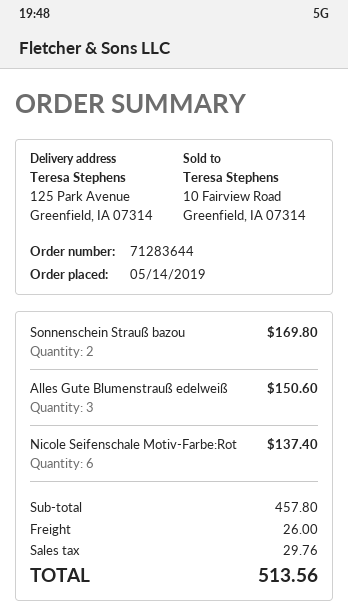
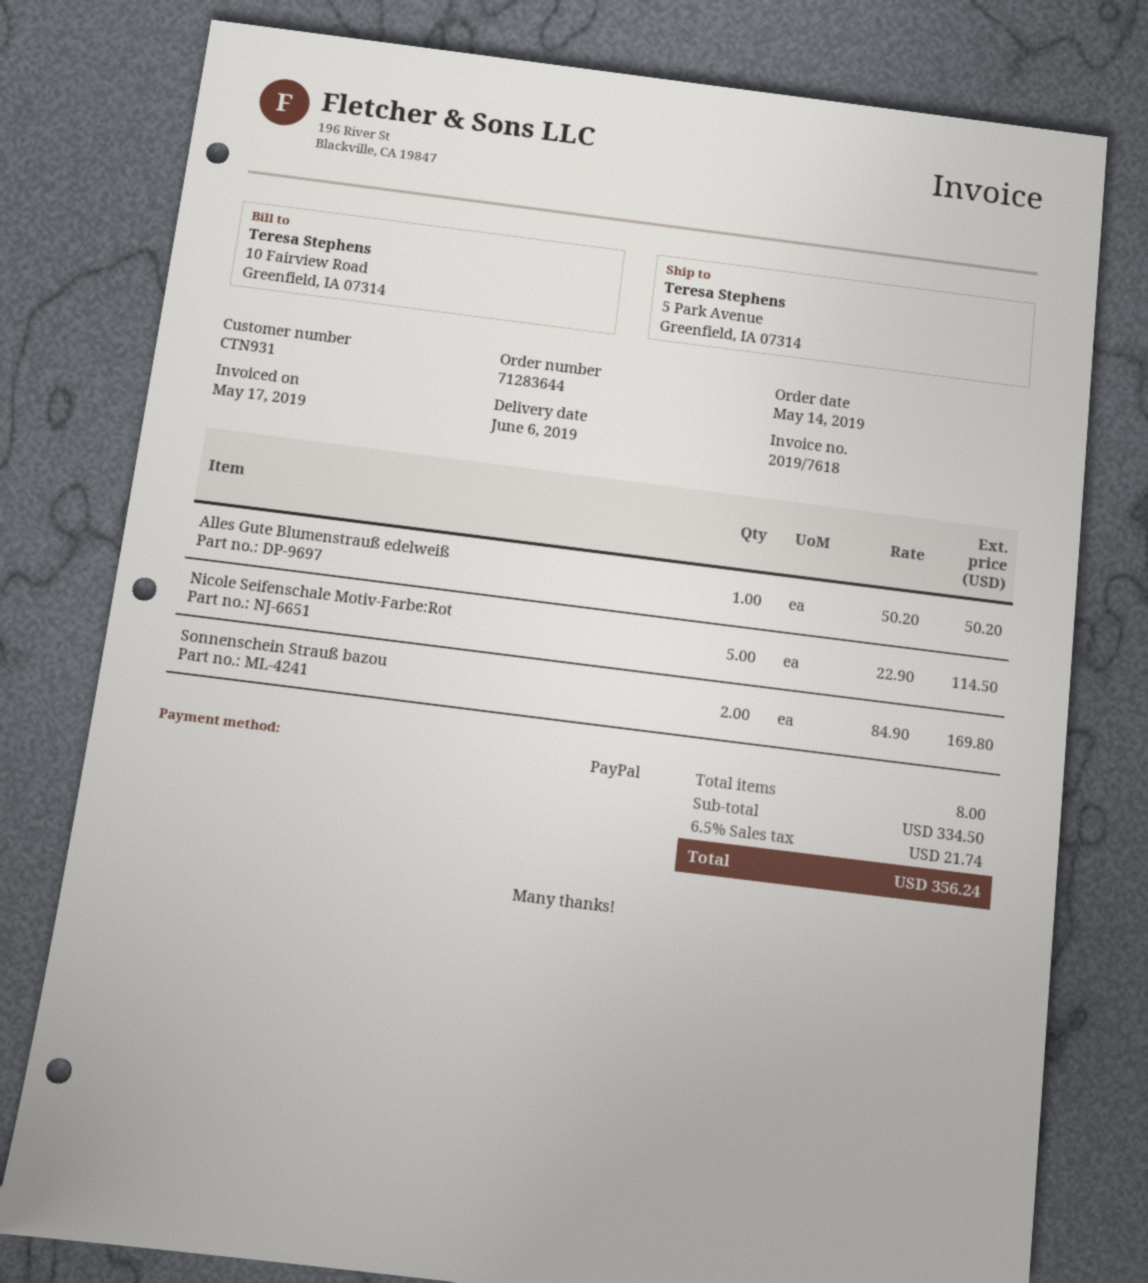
ship to: 125 Park Avenue, Greenfield, IA 07314 -> 5 Park Avenue, Greenfield, IA 07314
Alles Gute Blumenstrauß edelweiß: 3 for 150.60 -> 1 for 50.20
Nicole Seifenschale Motiv-Farbe:Rot: 6 for 137.40 -> 5 for 114.50
subtotal: 457.80 -> 334.50
shipping: 26.00 -> none
tax: 29.76 -> 21.74
total: 513.56 -> 356.24

